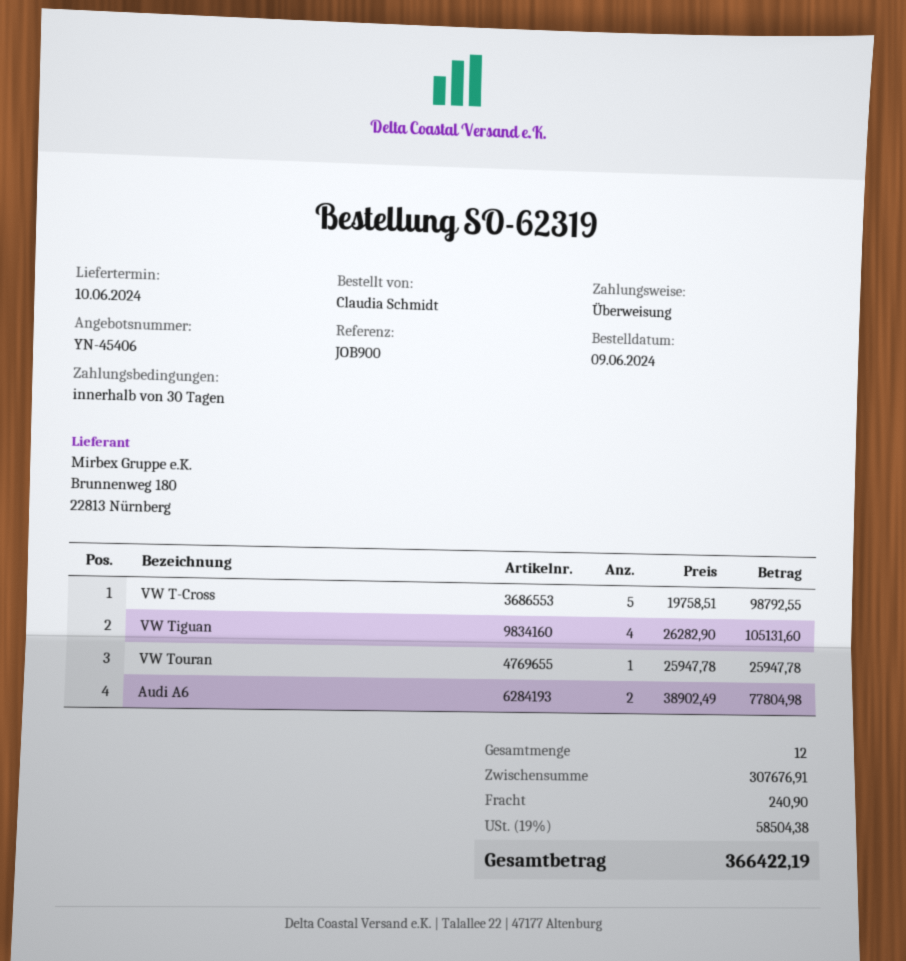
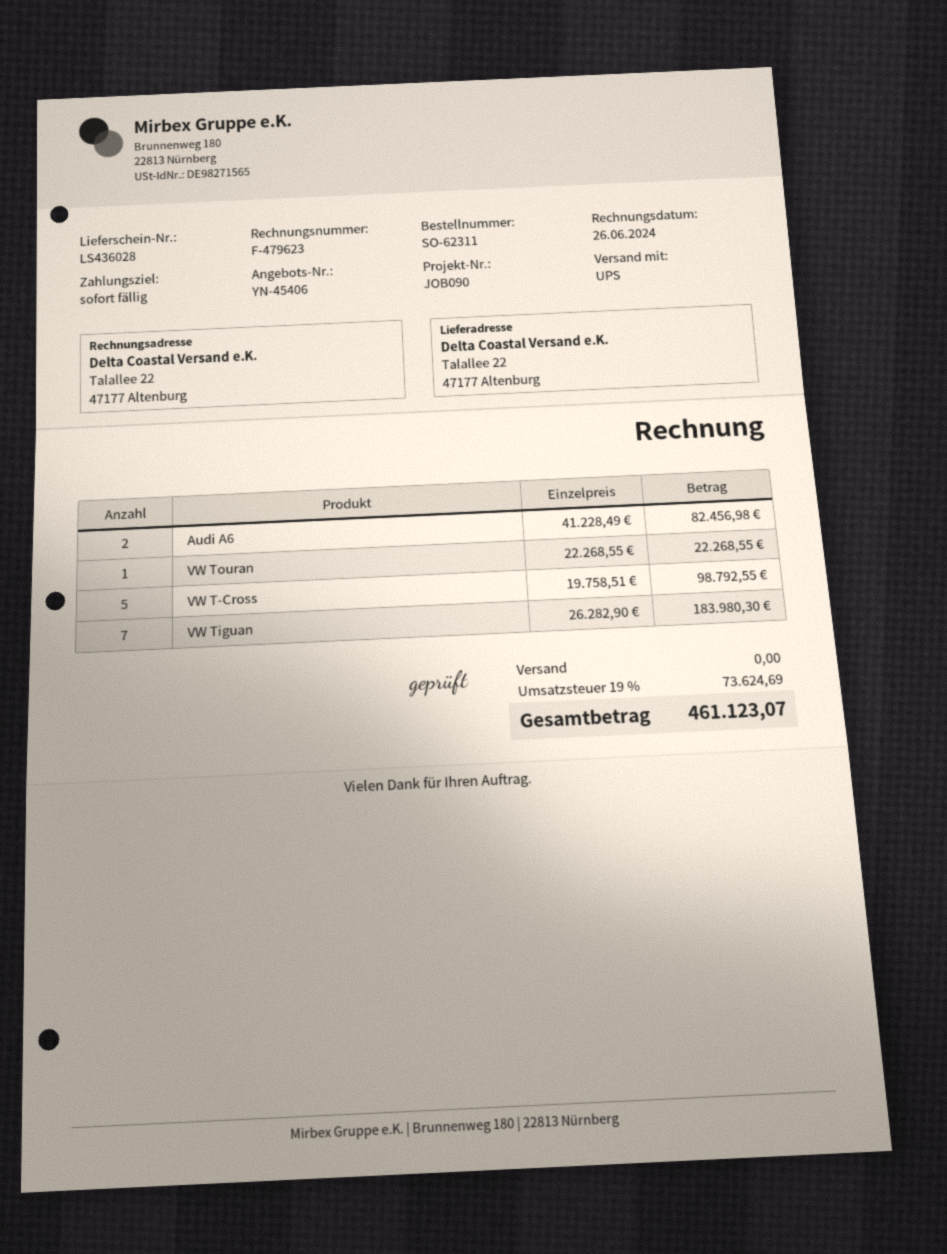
order number: SO-62319 -> SO-62311
payment terms: 30 days -> on receipt
reference: JOB900 -> JOB090
VW Tiguan: 4 x 26282.90 = 105131.60 -> 7 x 26282.90 = 183980.30
VW Touran: 1 x 25947.78 = 25947.78 -> 1 x 22268.55 = 22268.55
Audi A6: 2 x 38902.49 = 77804.98 -> 2 x 41228.49 = 82456.98
shipping: 240.90 -> 0.00
tax: 19% = 58504.38 -> 19% = 73624.69
total: 366422.19 -> 461123.07

